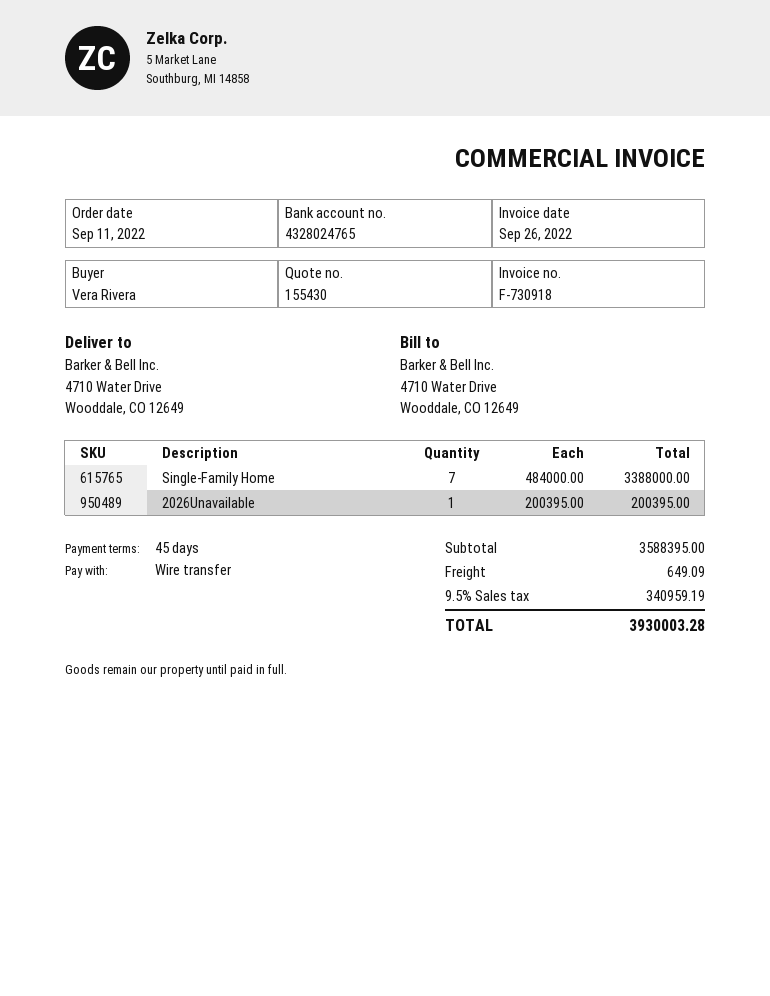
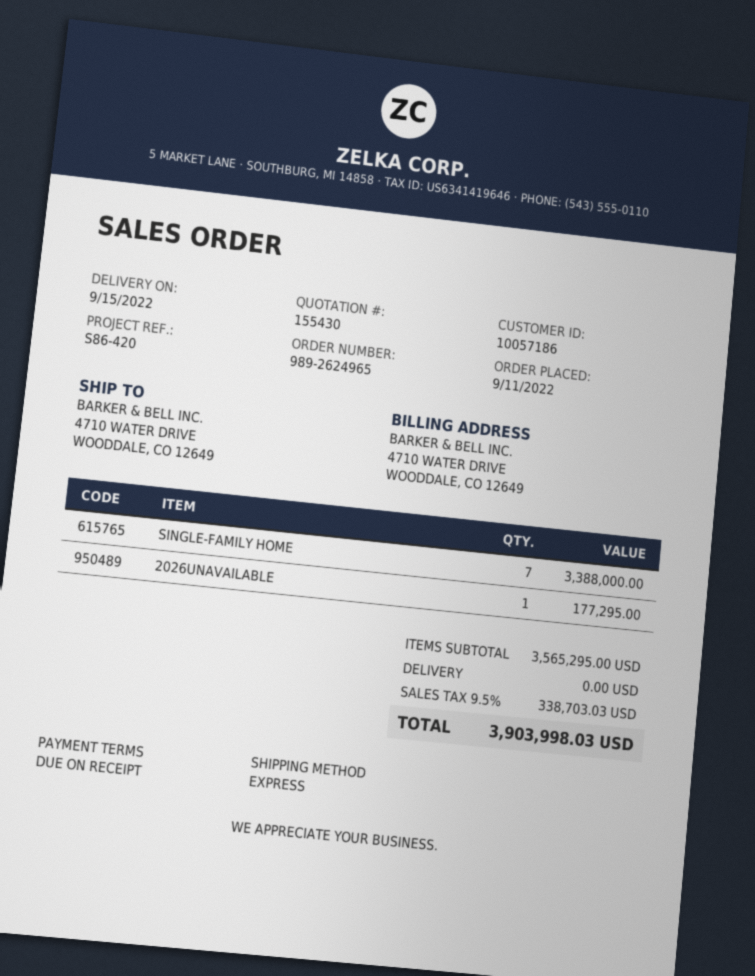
payment terms: 45 days -> on receipt
2026Unavailable: 1 for 200395.00 -> 1 for 177295.00
subtotal: 3588395.00 -> 3565295.00
shipping: 649.09 -> 0.00
tax: 9.5% = 340959.19 -> 9.5% = 338703.03
total: 3930003.28 -> 3903998.03

